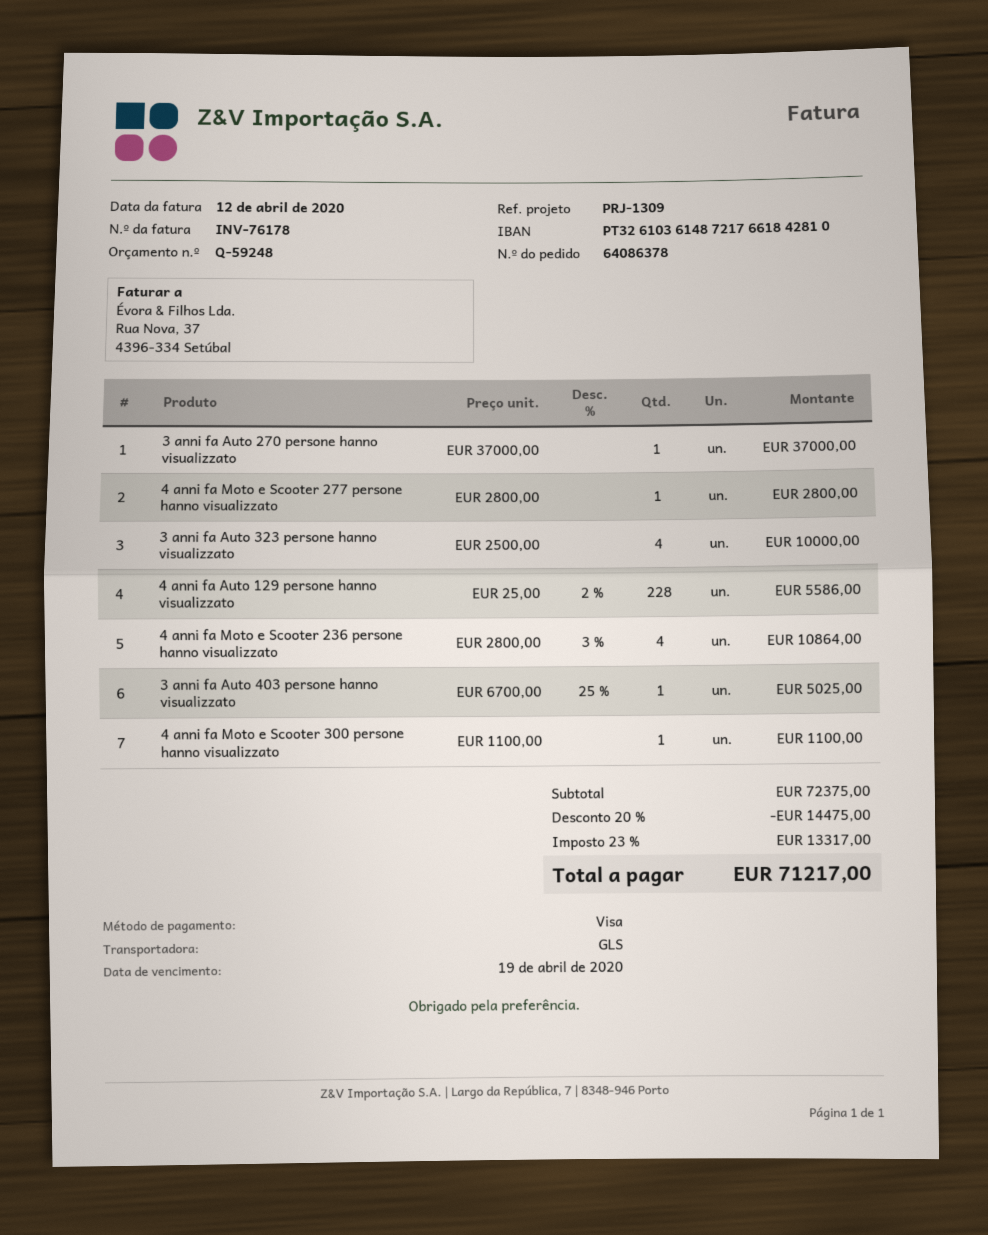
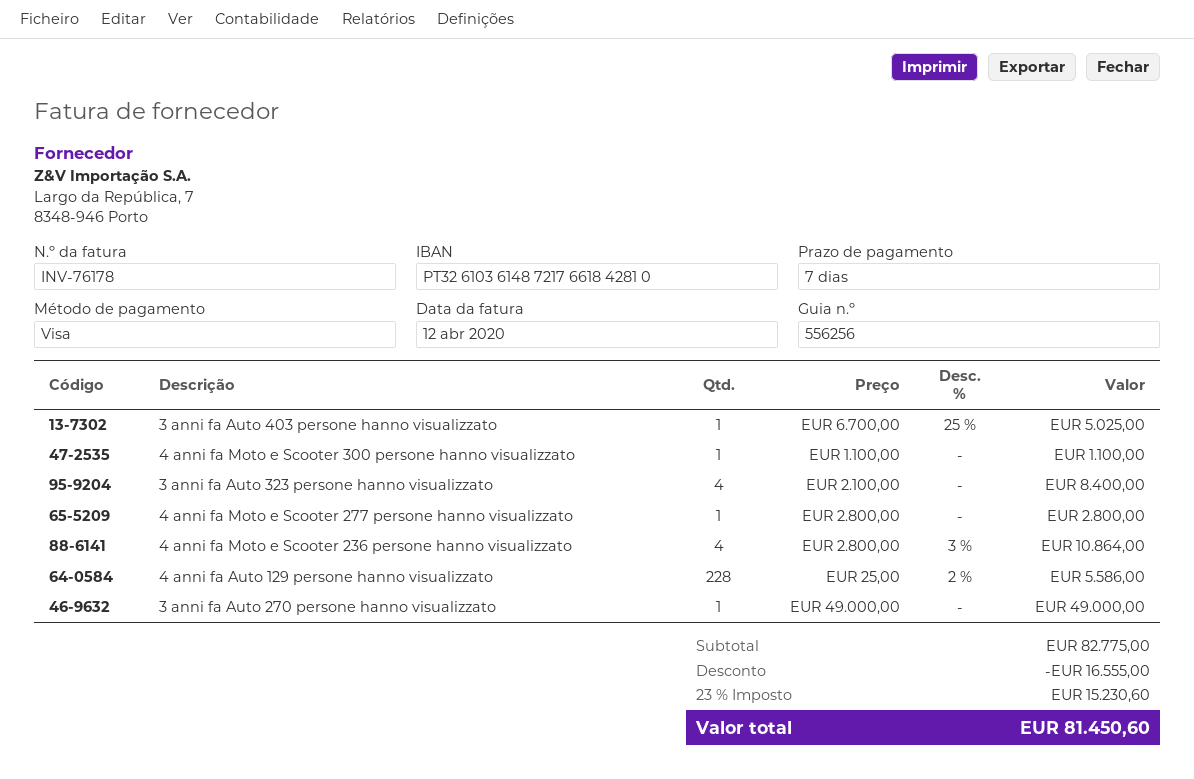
3 anni fa Auto 270 persone hanno visualizzato: 1 x 37000.00 = 37000.00 -> 1 x 49000.00 = 49000.00
3 anni fa Auto 323 persone hanno visualizzato: 4 x 2500.00 = 10000.00 -> 4 x 2100.00 = 8400.00
subtotal: 72375.00 -> 82775.00
discount: 14475.00 -> 16555.00
tax: 23% = 13317.00 -> 23% = 15230.60
total: 71217.00 -> 81450.60

